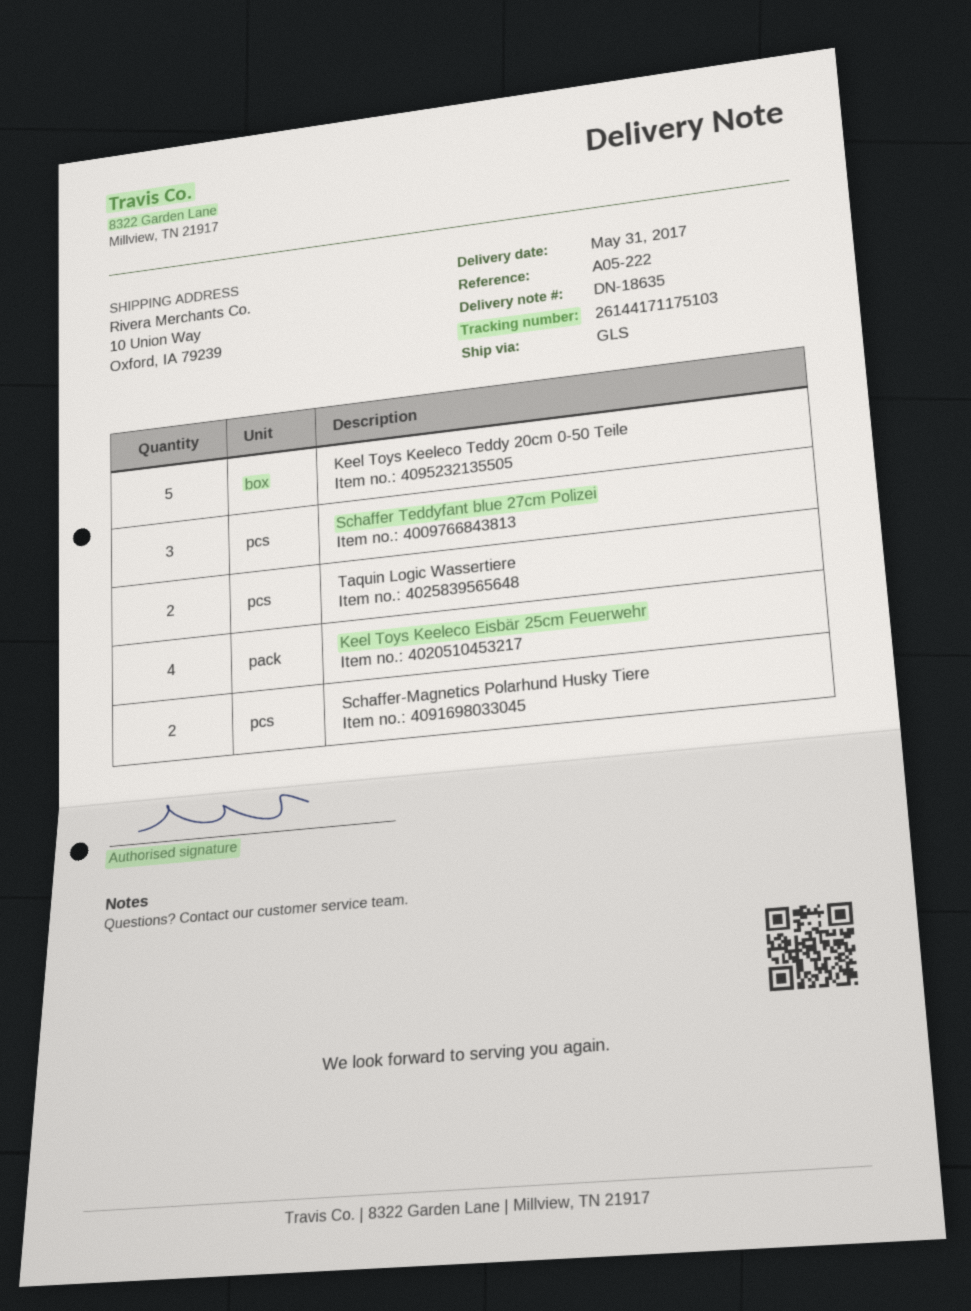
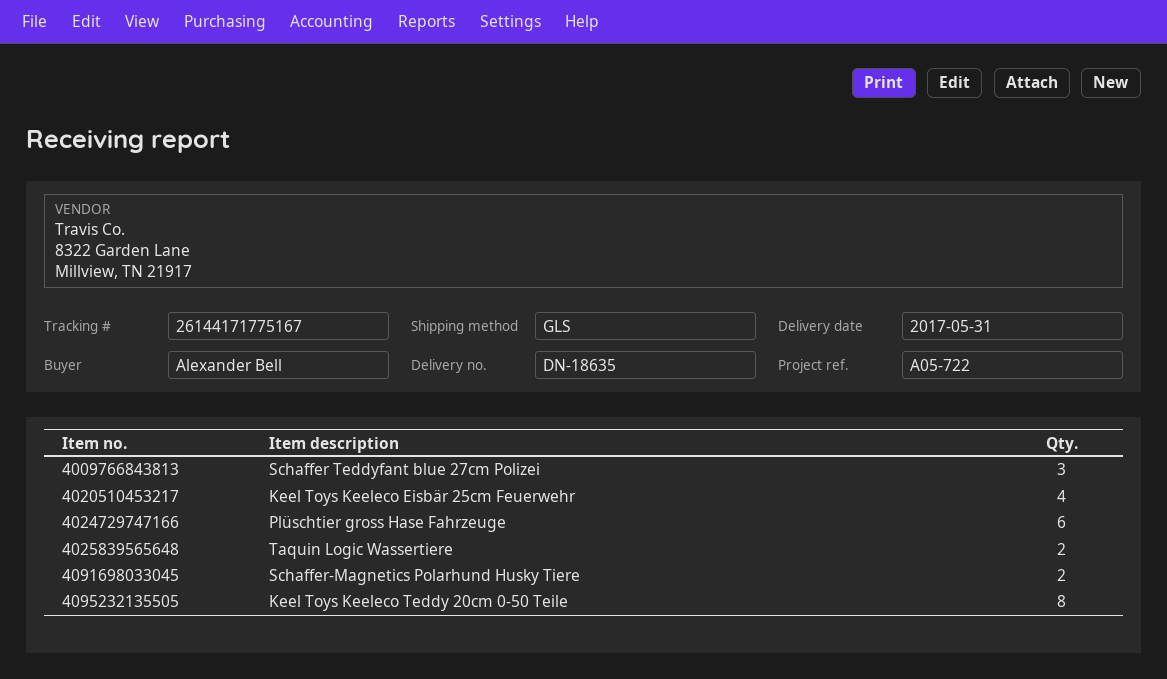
reference: A05-222 -> A05-722
tracking number: 26144171175103 -> 26144171775167
Keel Toys Keeleco Teddy 20cm 0-50 Teile: 5 -> 8
Plüschtier gross Hase Fahrzeuge: none -> 6

